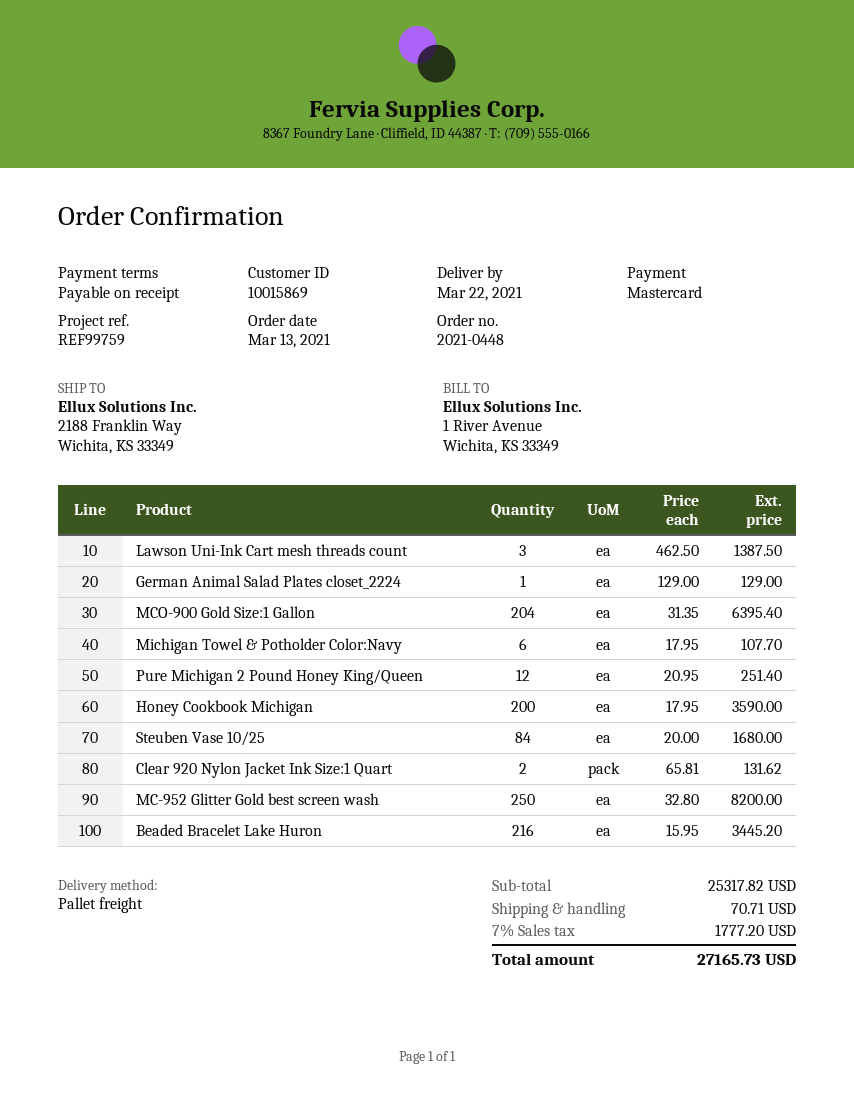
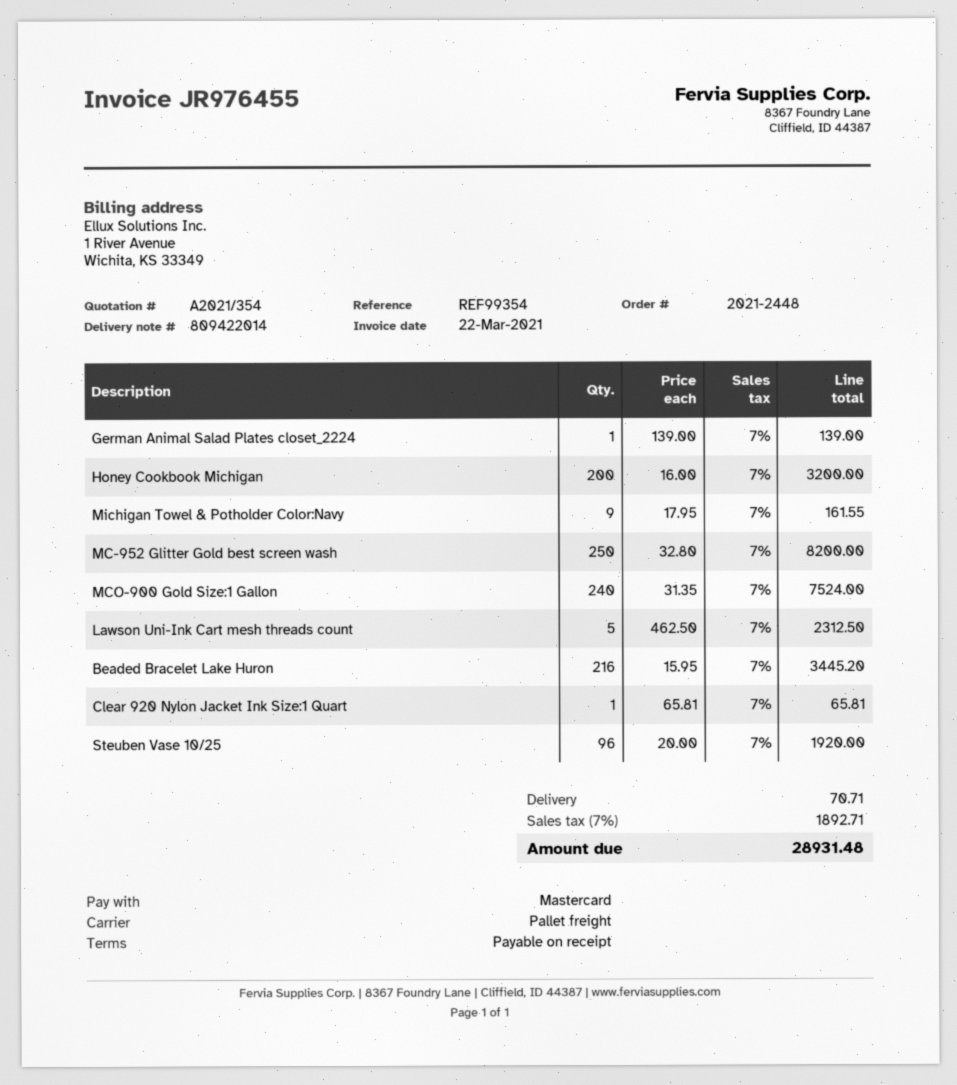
order number: 2021-0448 -> 2021-2448
reference: REF99759 -> REF99354
Lawson Uni-Ink Cart mesh threads count: 3 x 462.50 = 1387.50 -> 5 x 462.50 = 2312.50
German Animal Salad Plates closet_2224: 1 x 129.00 = 129.00 -> 1 x 139.00 = 139.00
MCO-900 Gold Size:1 Gallon: 204 x 31.35 = 6395.40 -> 240 x 31.35 = 7524.00
Michigan Towel & Potholder Color:Navy: 6 x 17.95 = 107.70 -> 9 x 17.95 = 161.55
Pure Michigan 2 Pound Honey King/Queen: 12 x 20.95 = 251.40 -> none
Honey Cookbook Michigan: 200 x 17.95 = 3590.00 -> 200 x 16.00 = 3200.00
Steuben Vase 10/25: 84 x 20.00 = 1680.00 -> 96 x 20.00 = 1920.00
Clear 920 Nylon Jacket Ink Size:1 Quart: 2 x 65.81 = 131.62 -> 1 x 65.81 = 65.81
tax: 7% = 1777.20 -> 7% = 1892.71
total: 27165.73 -> 28931.48

